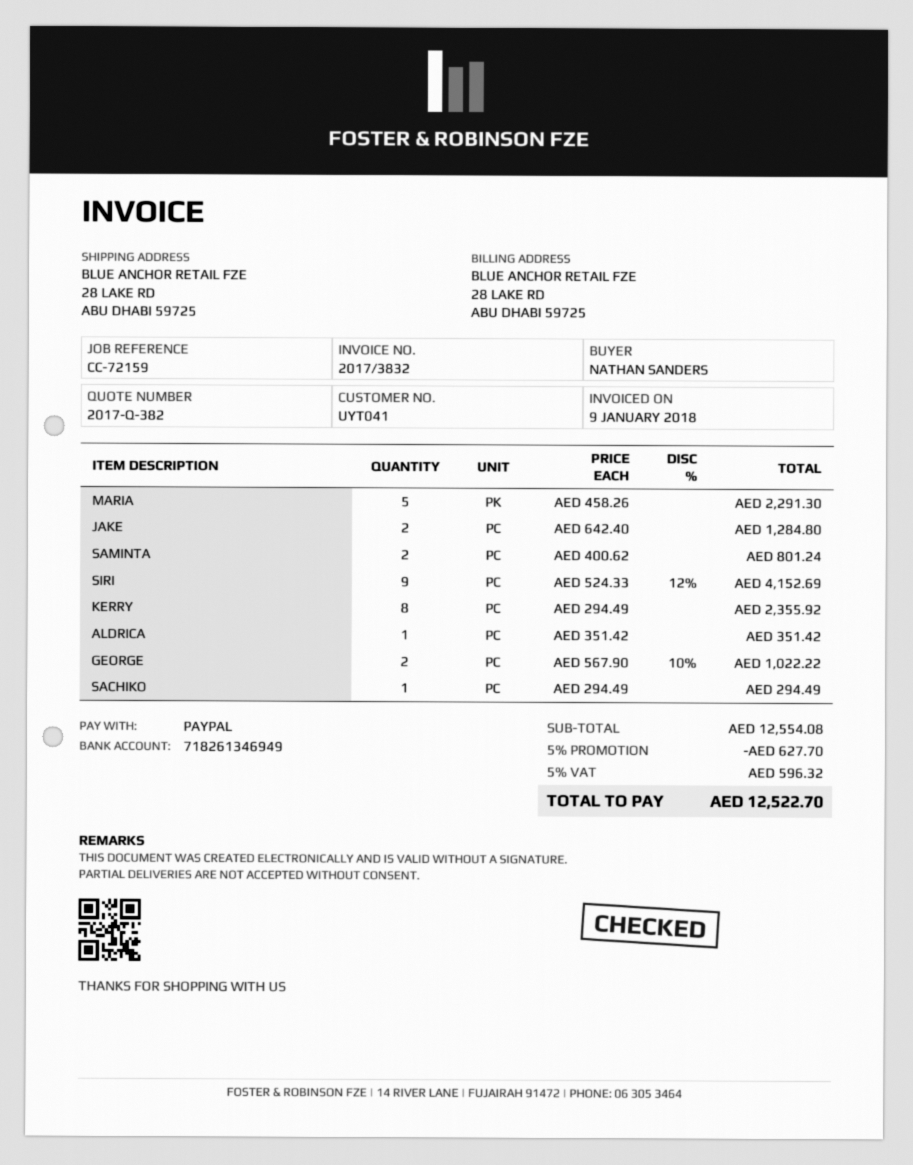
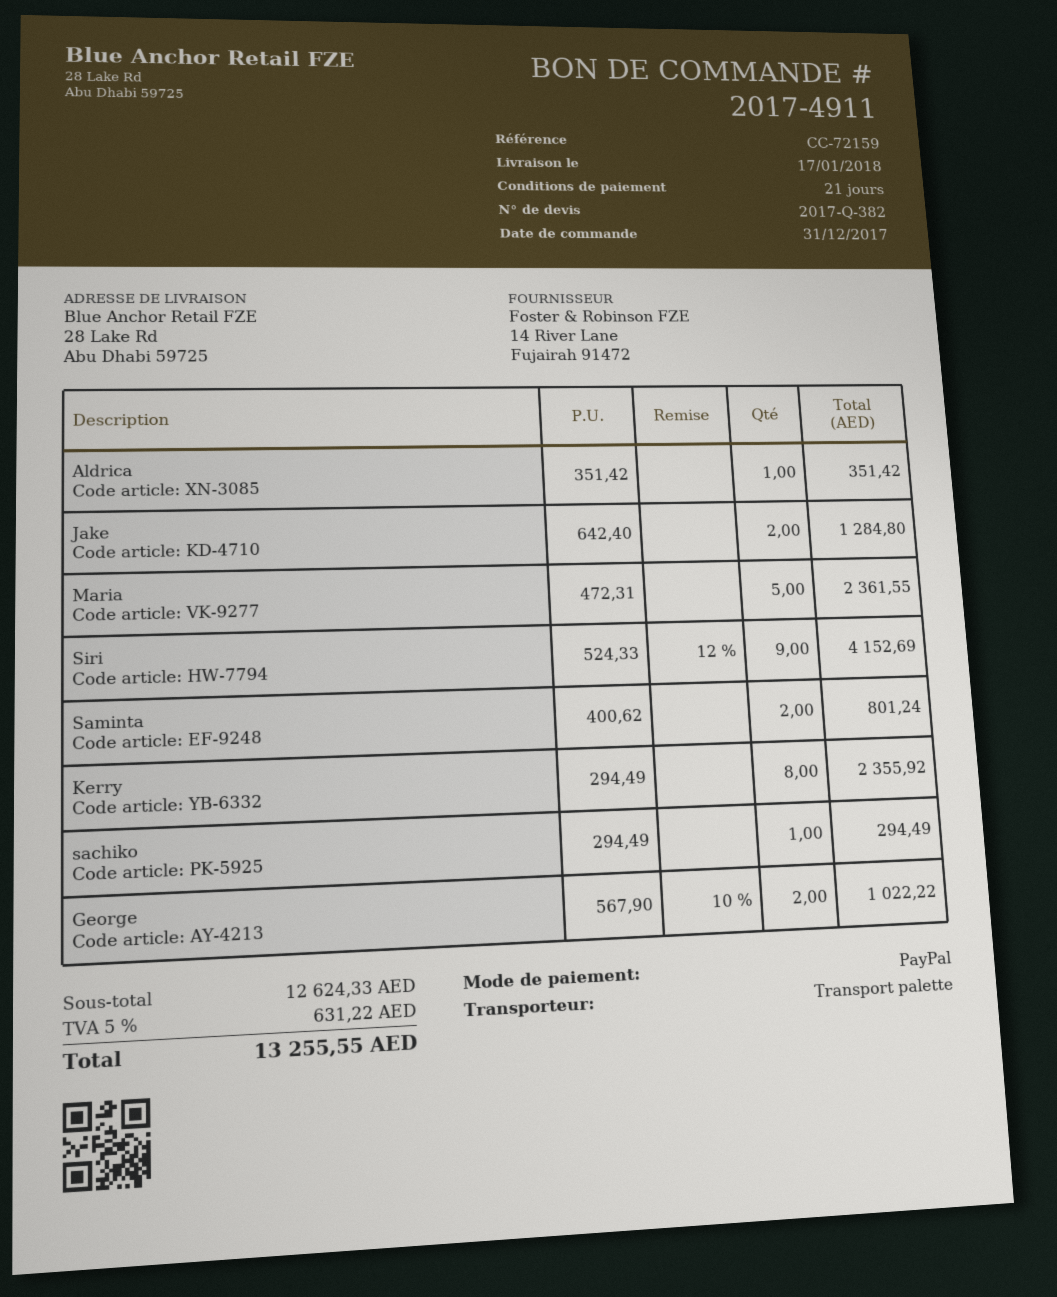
MARIA: 5 x 458.26 = 2291.30 -> 5 x 472.31 = 2361.55
subtotal: 12554.08 -> 12624.33
discount: 5% = 627.70 -> none
tax: 5% = 596.32 -> 5% = 631.22
total: 12522.70 -> 13255.55

